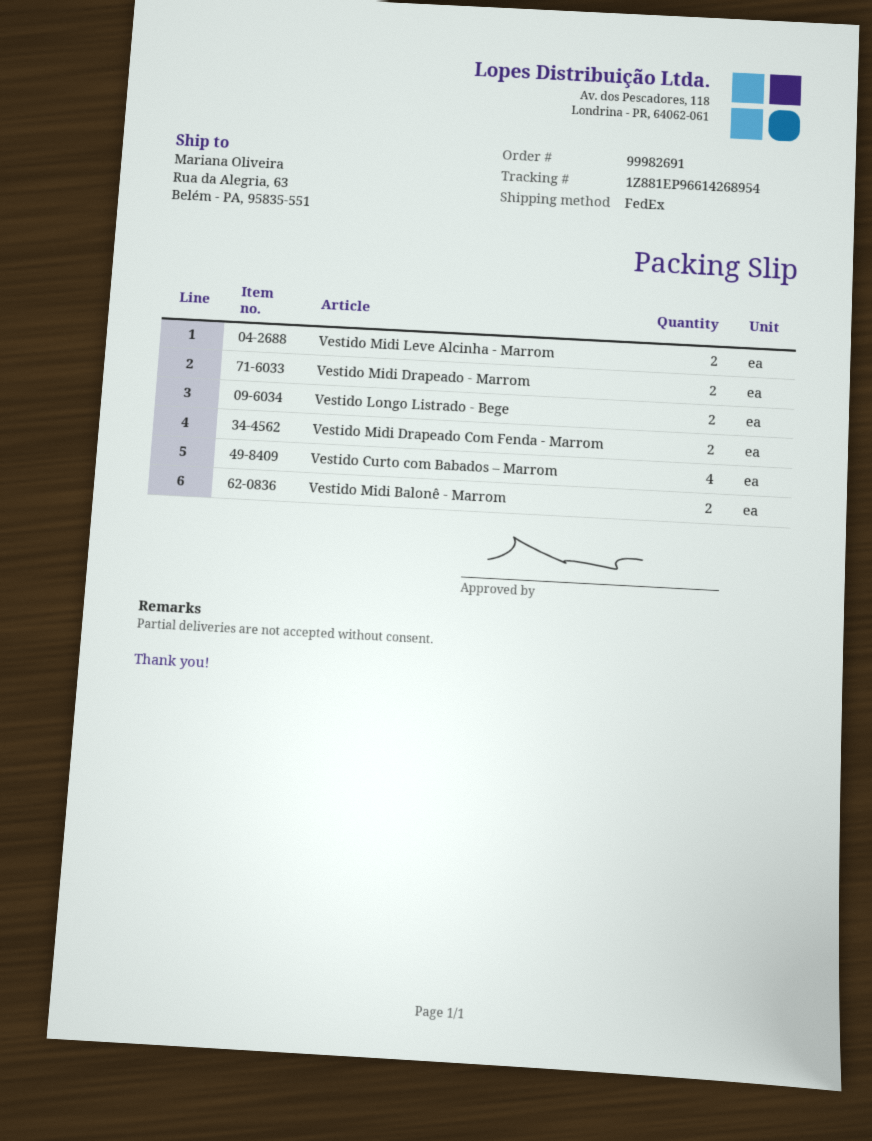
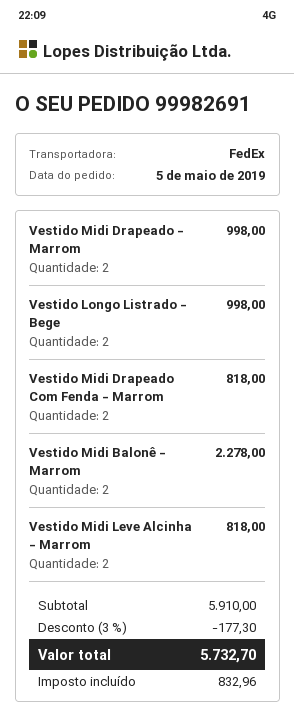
Vestido Curto com Babados – Marrom: 4 -> none

